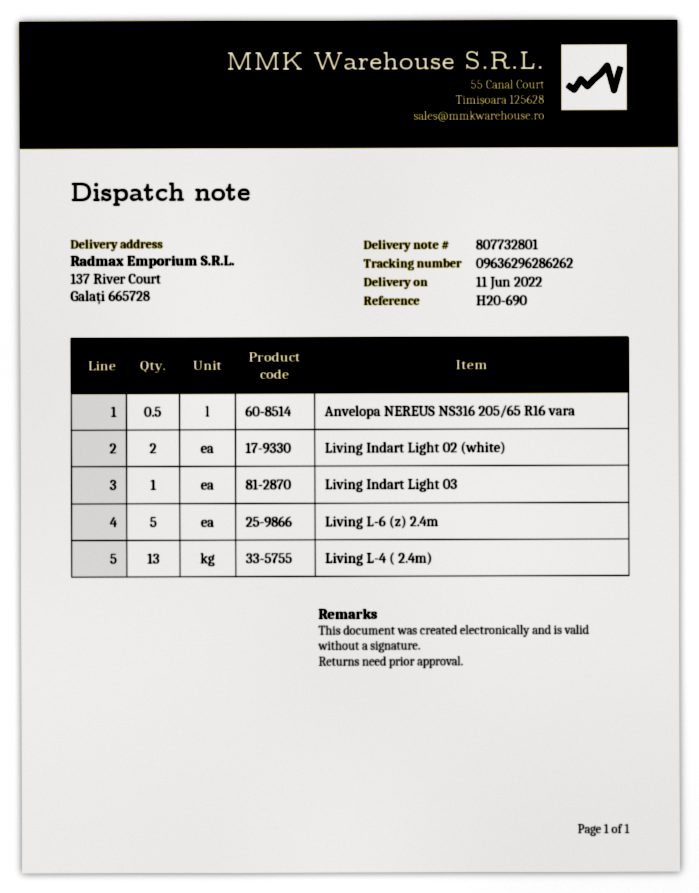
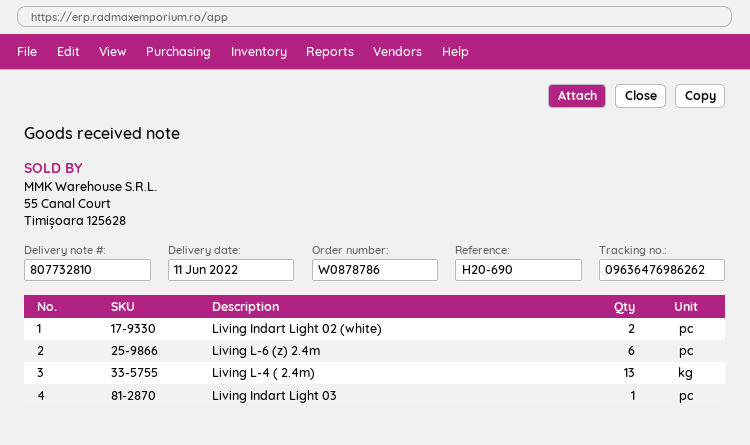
delivery note number: 807732801 -> 807732810
tracking number: 09636296286262 -> 09636476986262
Anvelopa NEREUS NS316 205/65 R16 vara: 0.5 -> none
Living L-6 (z) 2.4m: 5 -> 6

